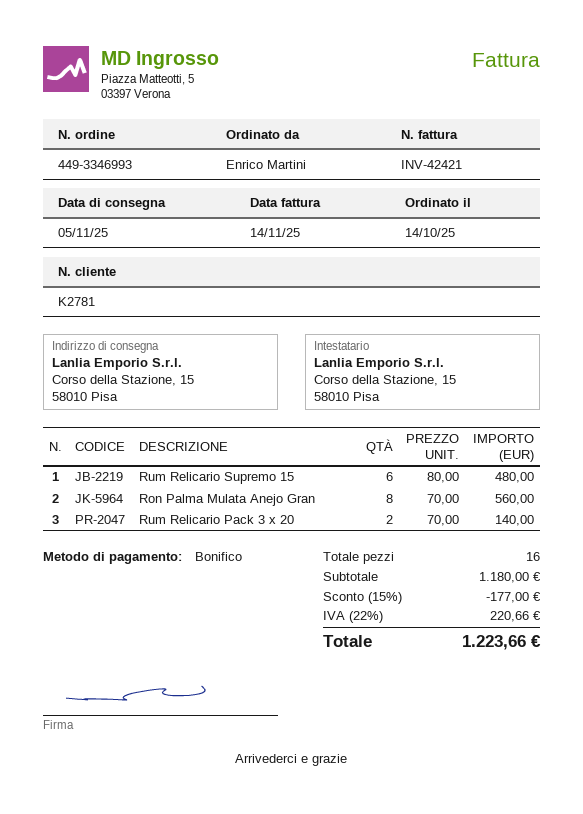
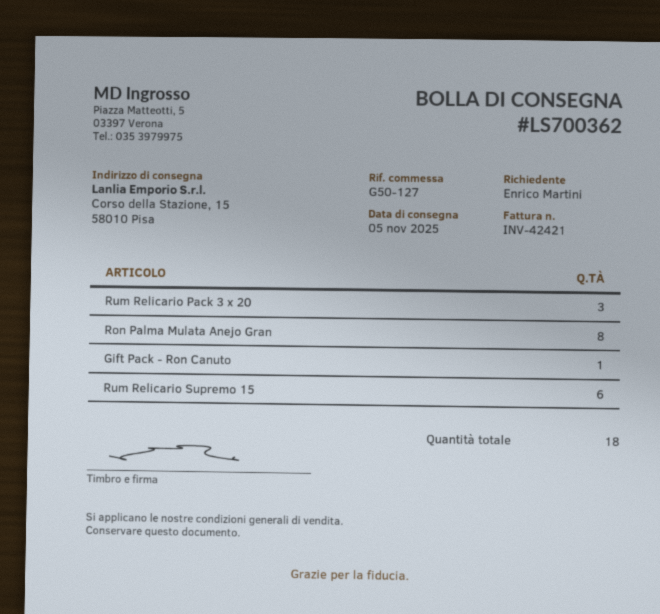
Rum Relicario Pack 3 x 20: 2 -> 3
Gift Pack - Ron Canuto: none -> 1
total quantity: 16 -> 18

